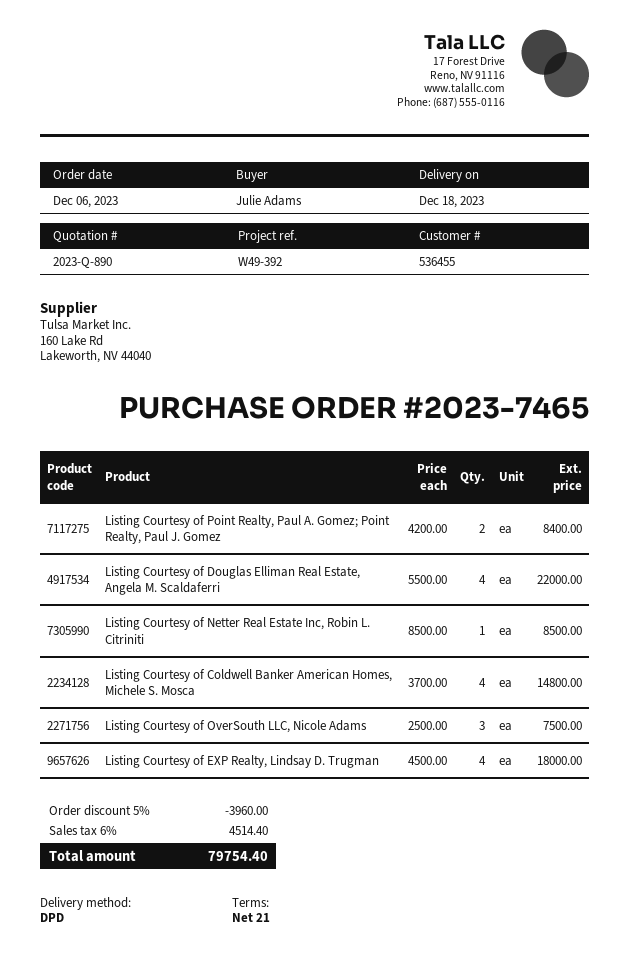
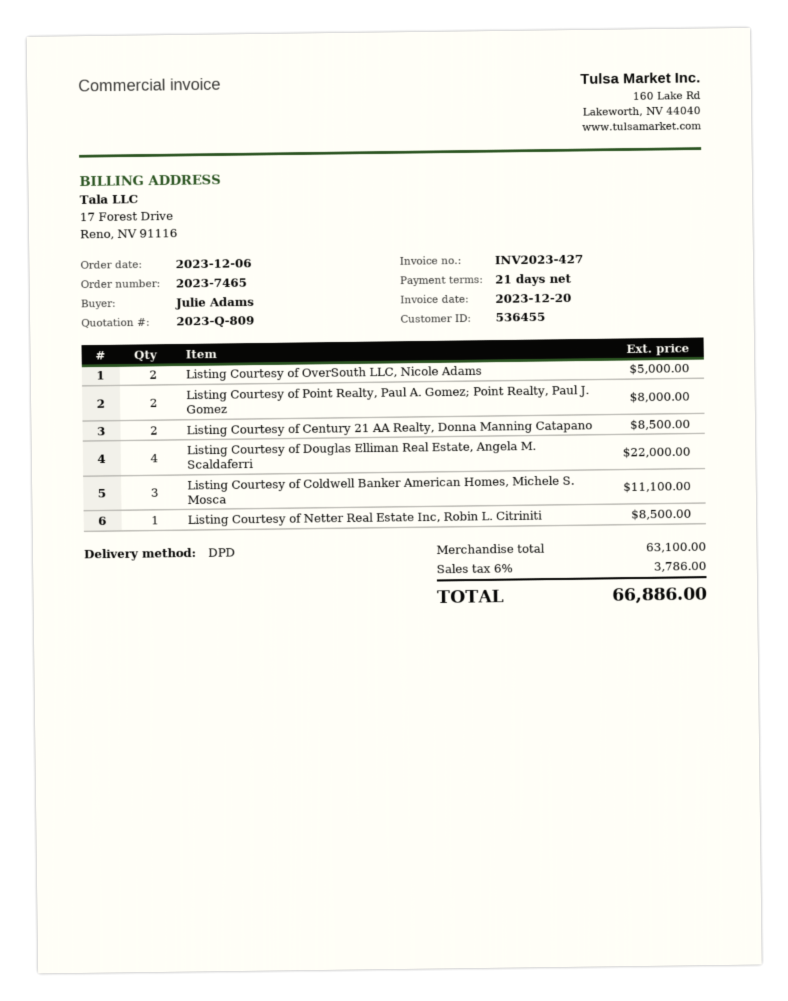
quote number: 2023-Q-890 -> 2023-Q-809
Listing Courtesy of Point Realty, Paul A. Gomez; Point Realty, Paul J. Gomez: 2 for 8400.00 -> 2 for 8000.00
Listing Courtesy of Coldwell Banker American Homes, Michele S. Mosca: 4 for 14800.00 -> 3 for 11100.00
Listing Courtesy of OverSouth LLC, Nicole Adams: 3 for 7500.00 -> 2 for 5000.00
Listing Courtesy of EXP Realty, Lindsay D. Trugman: 4 for 18000.00 -> none
Listing Courtesy of Century 21 AA Realty, Donna Manning Catapano: none -> 2 for 8500.00
discount: 5% = 3960.00 -> none
tax: 6% = 4514.40 -> 6% = 3786.00
total: 79754.40 -> 66886.00

